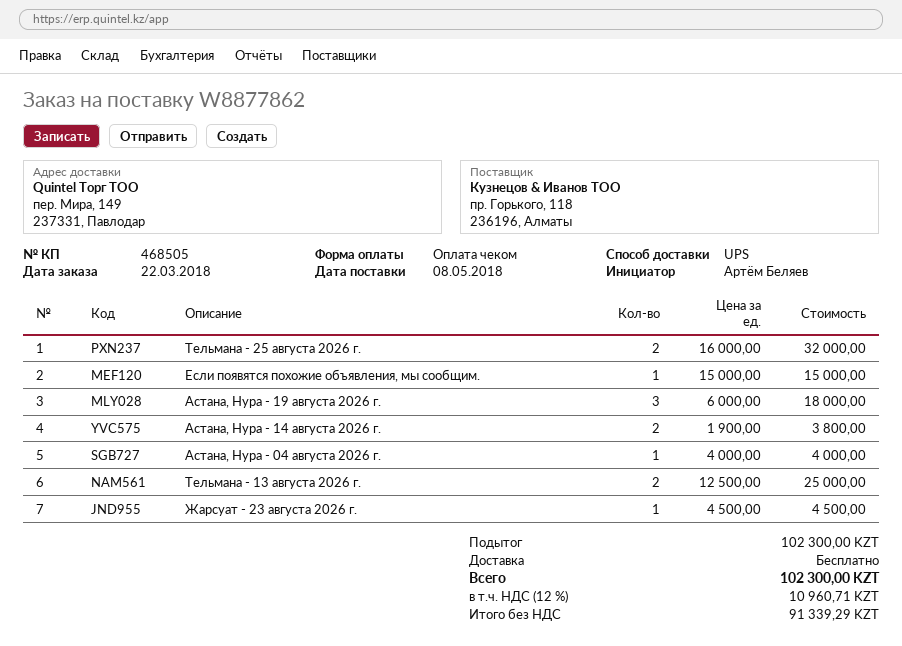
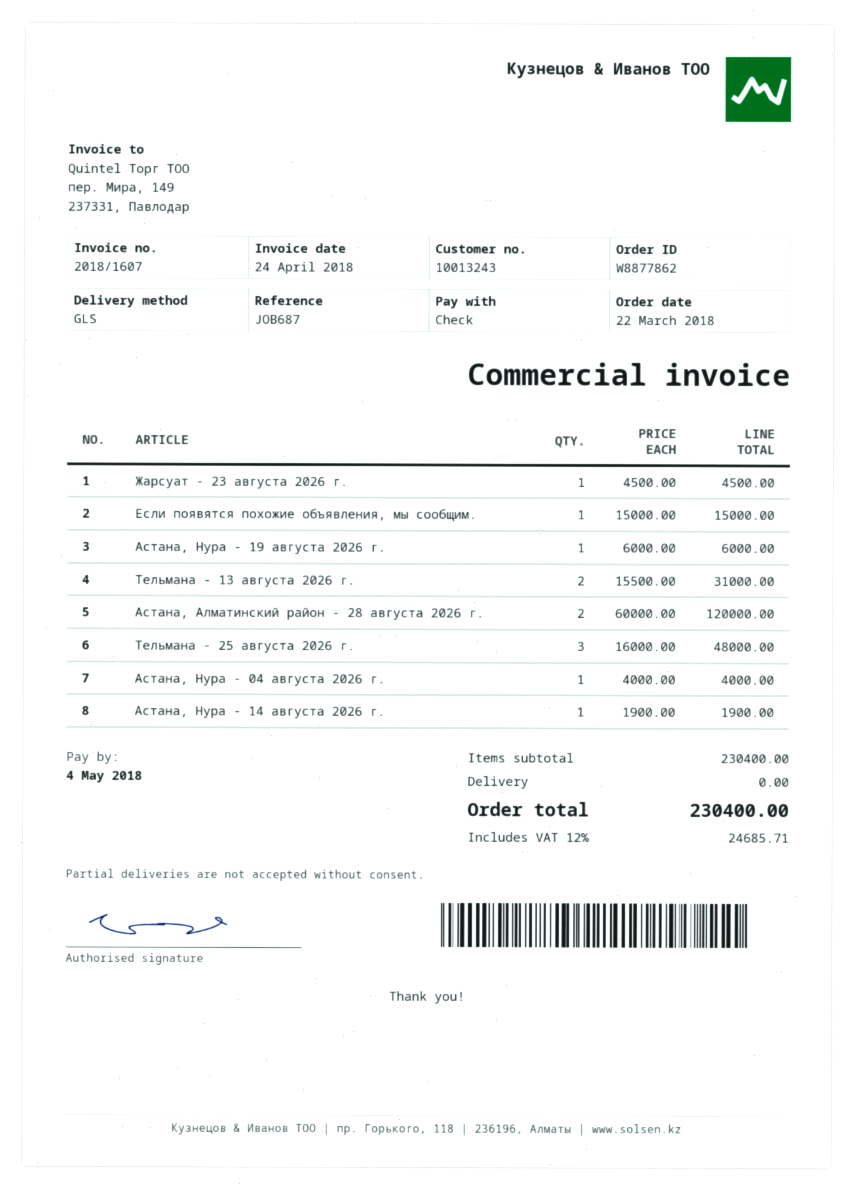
shipping method: UPS -> GLS
Тельмана - 25 августа 2026 г.: 2 x 16000.00 = 32000.00 -> 3 x 16000.00 = 48000.00
Астана, Нура - 19 августа 2026 г.: 3 x 6000.00 = 18000.00 -> 1 x 6000.00 = 6000.00
Астана, Нура - 14 августа 2026 г.: 2 x 1900.00 = 3800.00 -> 1 x 1900.00 = 1900.00
Тельмана - 13 августа 2026 г.: 2 x 12500.00 = 25000.00 -> 2 x 15500.00 = 31000.00
Астана, Алматинский район - 28 августа 2026 г.: none -> 2 x 60000.00 = 120000.00
subtotal: 102300.00 -> 230400.00
tax: 12% = 10960.71 -> 12% = 24685.71
total: 102300.00 -> 230400.00

